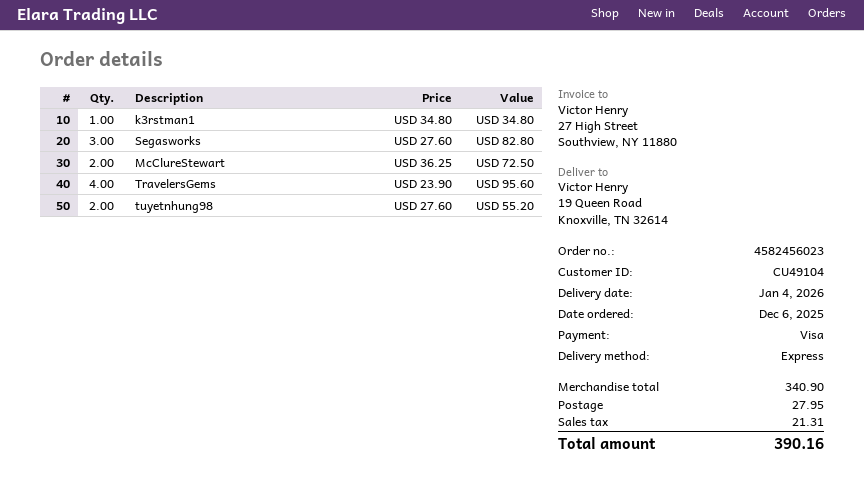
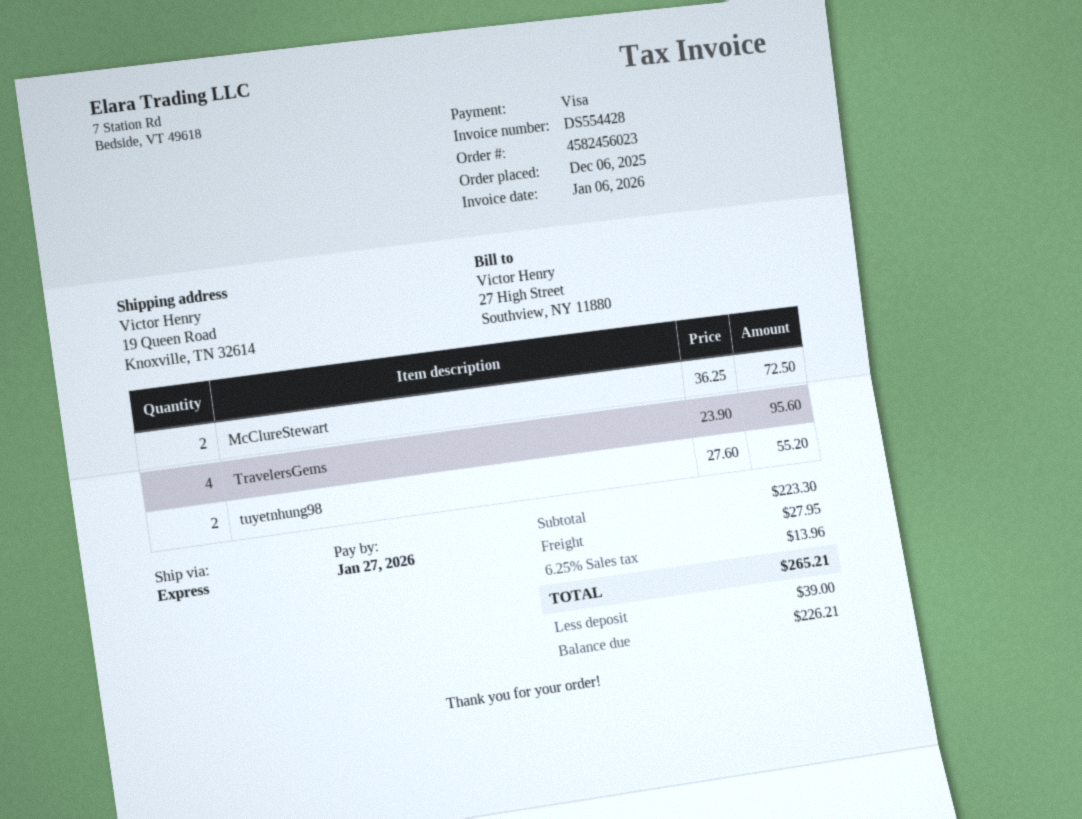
k3rstman1: 1 x 34.80 = 34.80 -> none
Segasworks: 3 x 27.60 = 82.80 -> none
subtotal: 340.90 -> 223.30
tax: 21.31 -> 13.96
total: 390.16 -> 265.21

